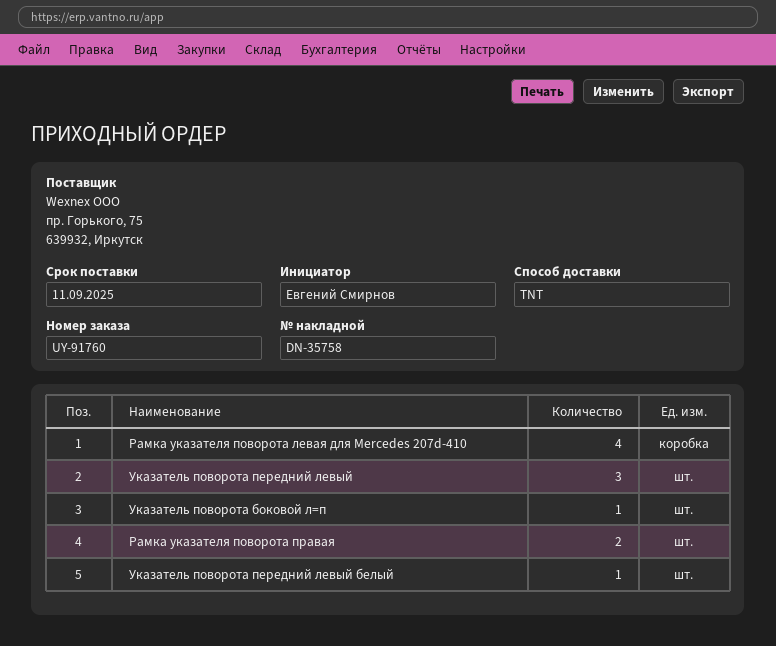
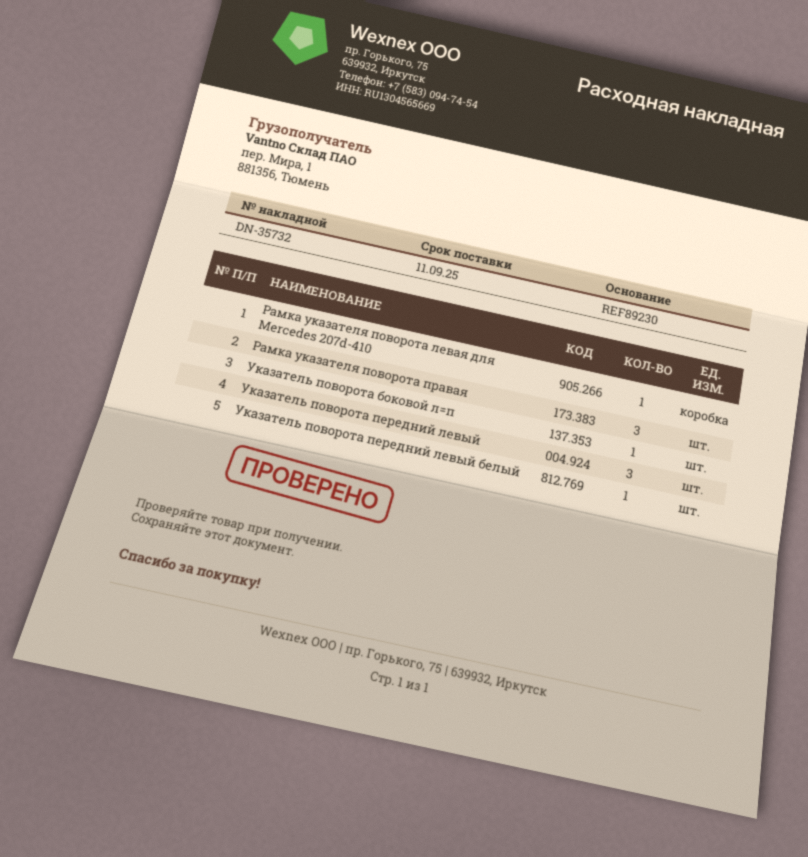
delivery note number: DN-35758 -> DN-35732
Рамка указателя поворота левая для Mercedes 207d-410: 4 -> 1
Рамка указателя поворота правая: 2 -> 3

